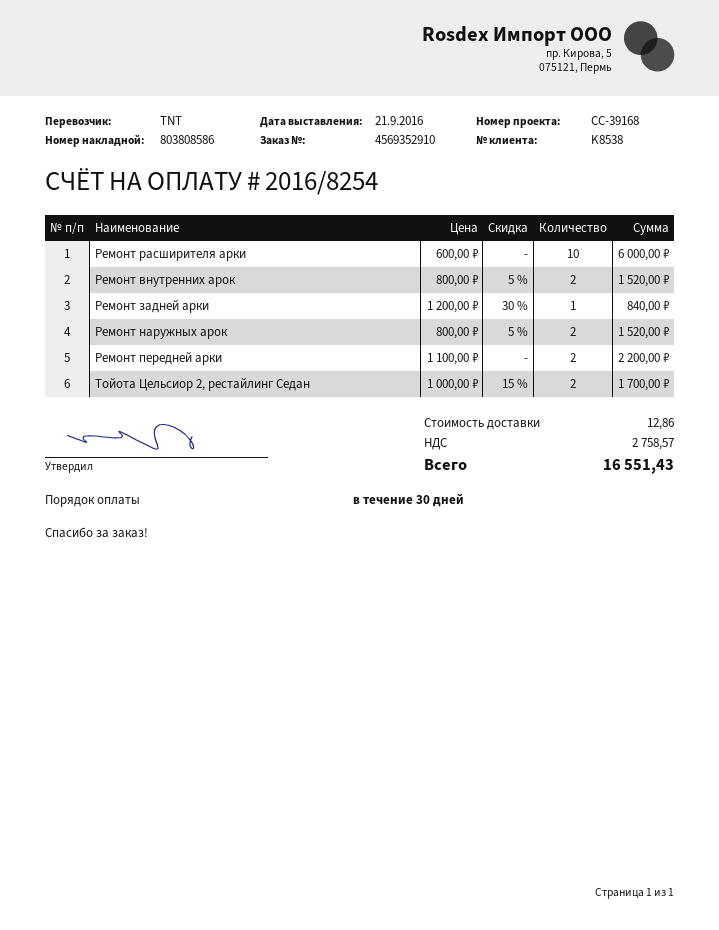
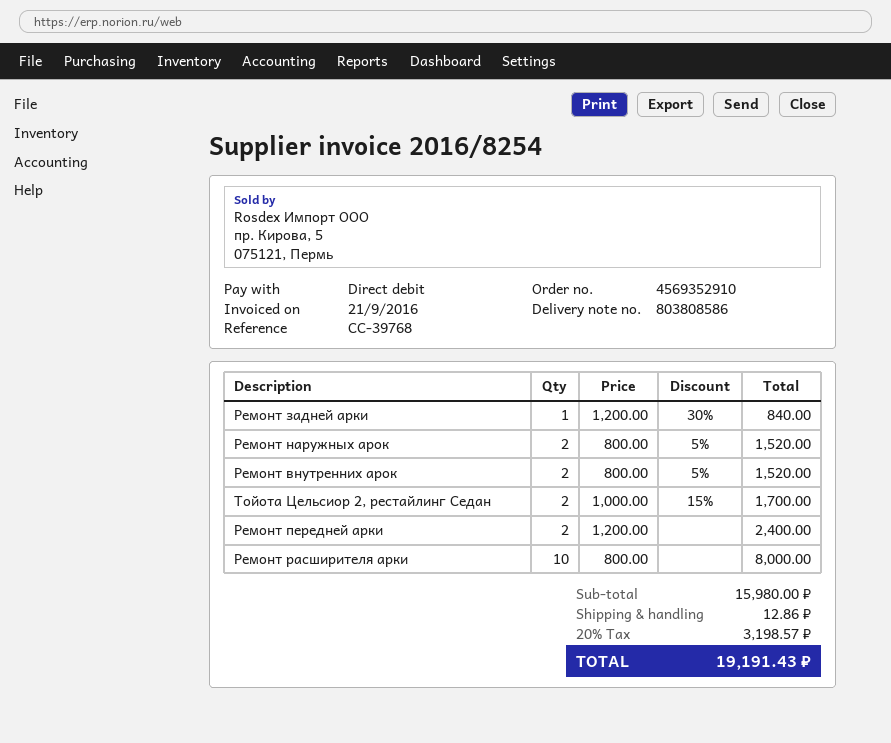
reference: CC-39168 -> CC-39768
Ремонт расширителя арки: 10 x 600.00 = 6000.00 -> 10 x 800.00 = 8000.00
Ремонт передней арки: 2 x 1100.00 = 2200.00 -> 2 x 1200.00 = 2400.00
tax: 2758.57 -> 3198.57
total: 16551.43 -> 19191.43

